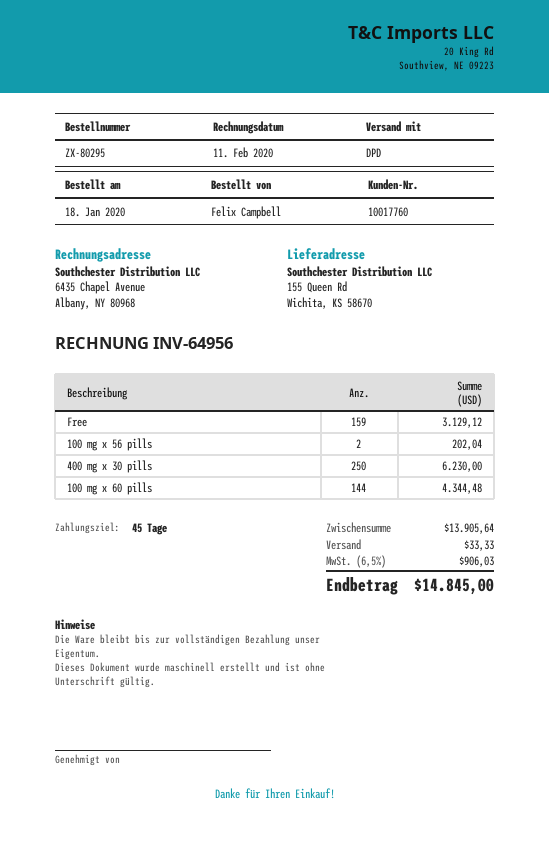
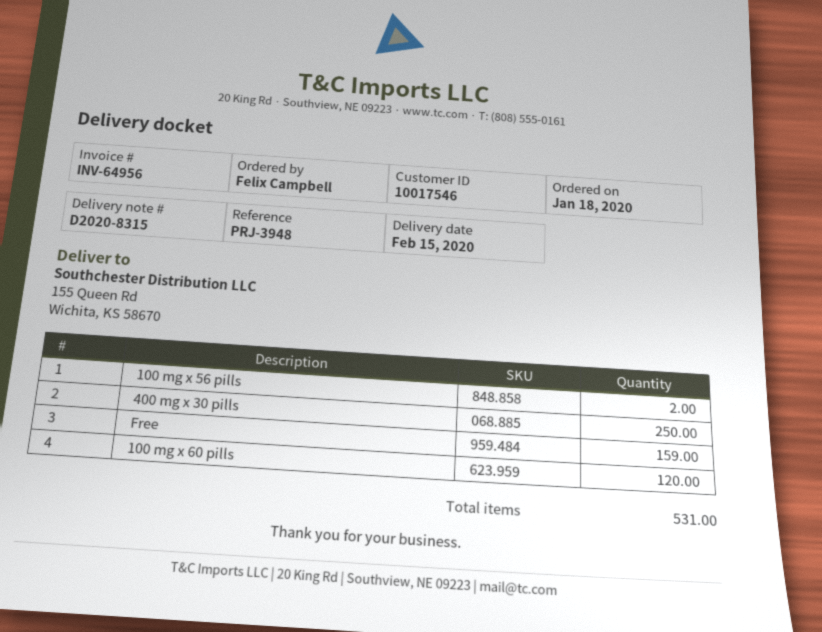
customer number: 10017760 -> 10017546
100 mg x 60 pills: 144 -> 120

